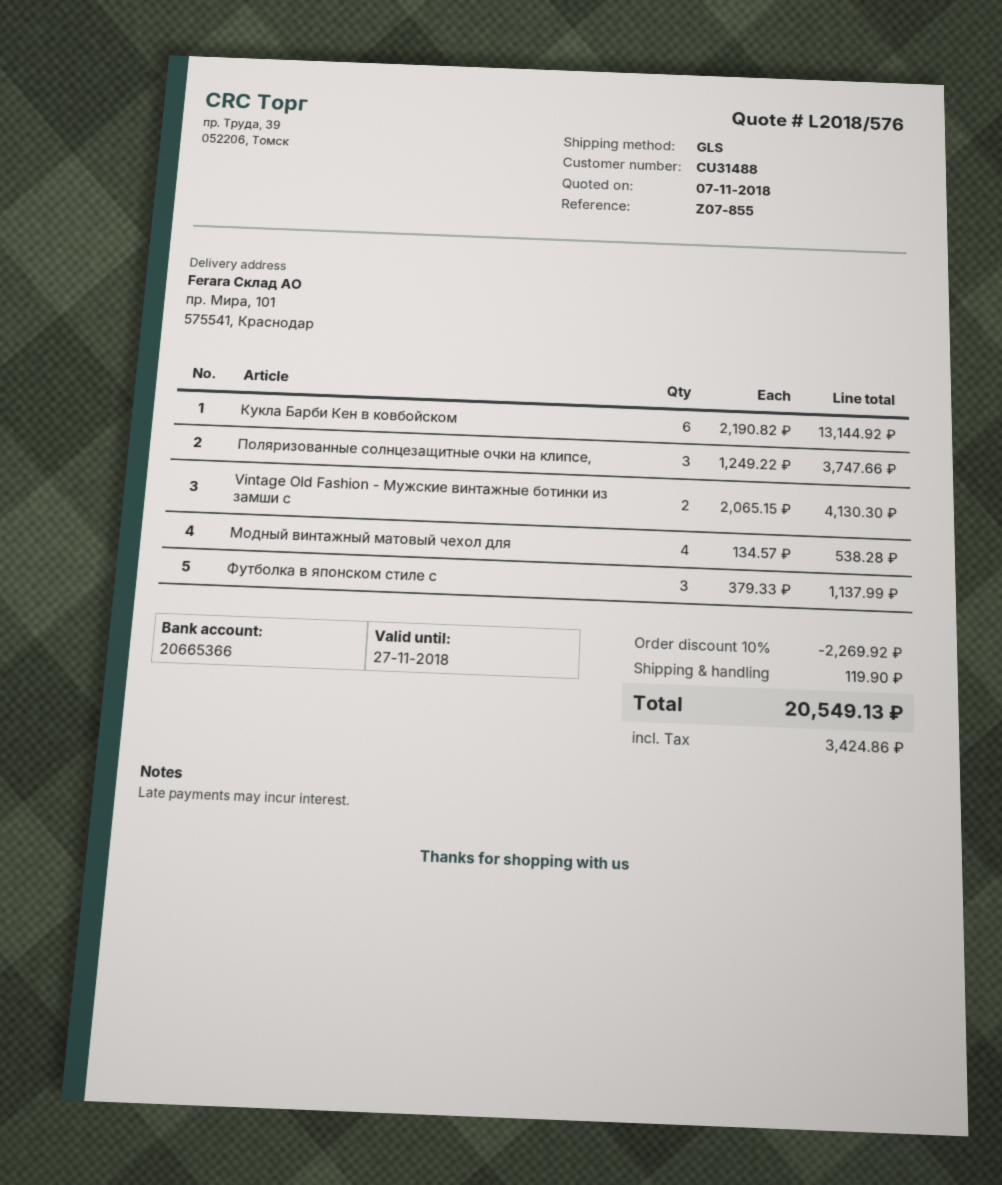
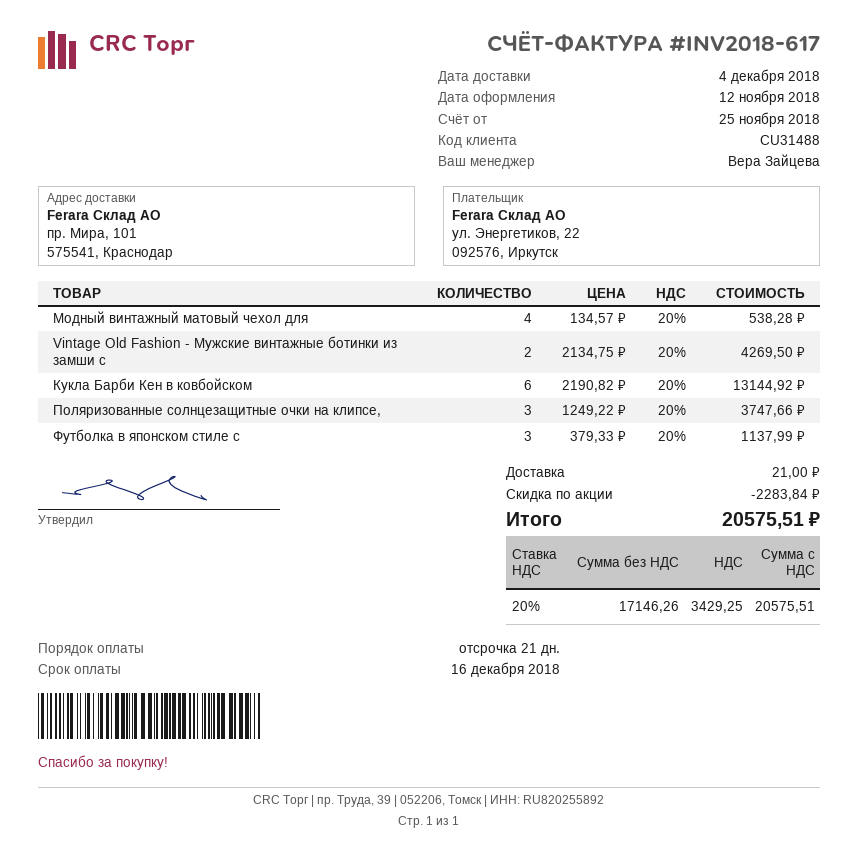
Vintage Old Fashion - Мужские винтажные ботинки из замши с: 2 x 2065.15 = 4130.30 -> 2 x 2134.75 = 4269.50
discount: 2269.92 -> 2283.84
shipping: 119.90 -> 21.00
tax: 3424.86 -> 3429.25
total: 20549.13 -> 20575.51

